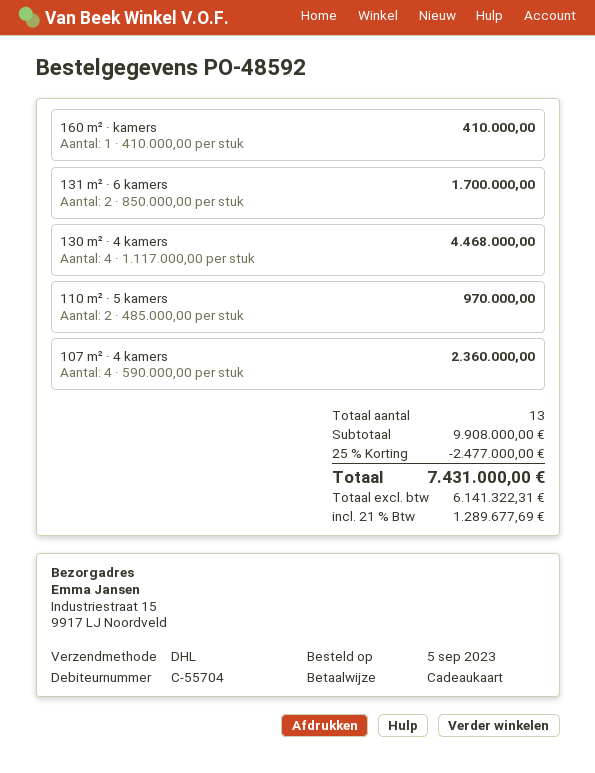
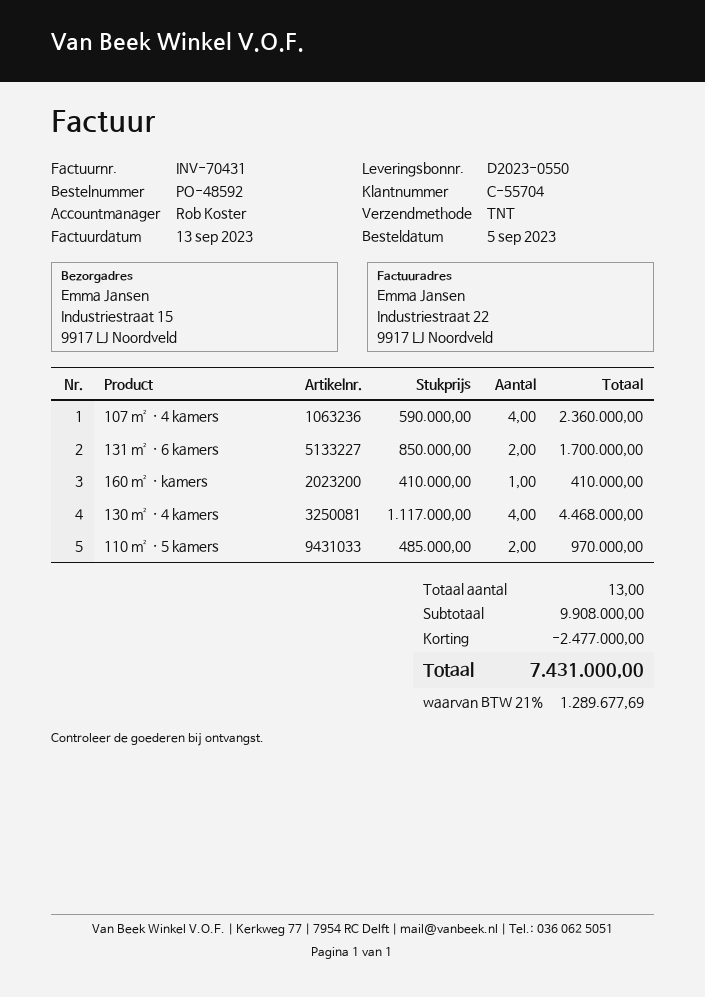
shipping method: DHL -> TNT

